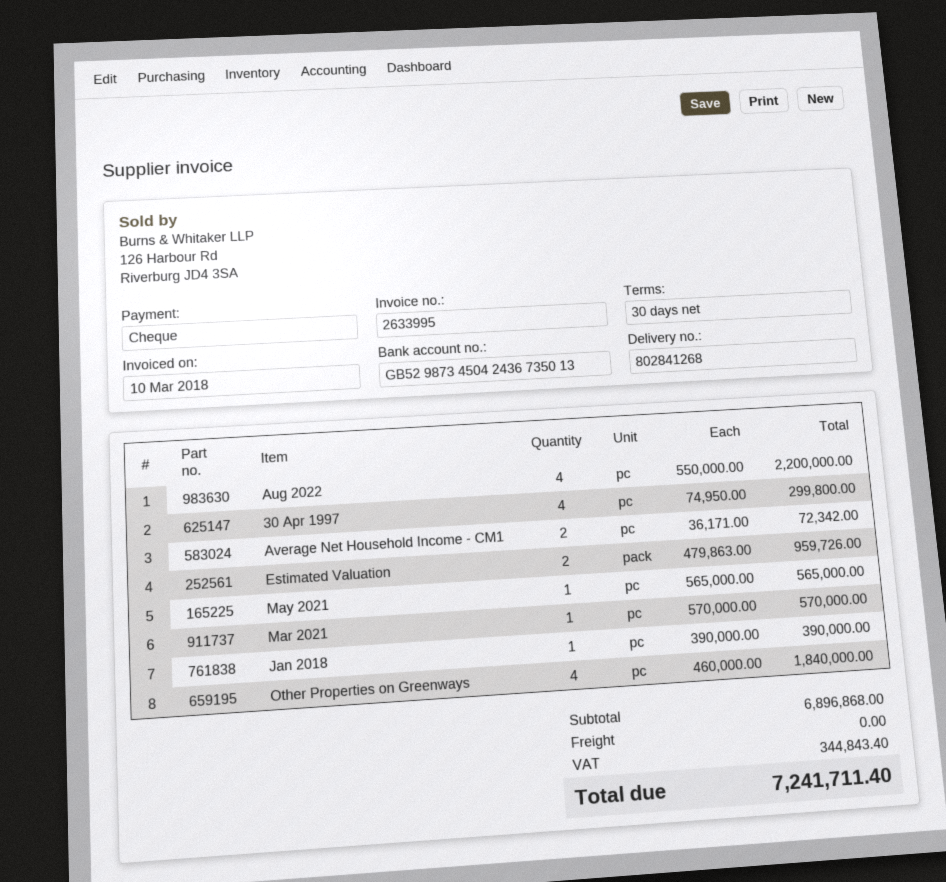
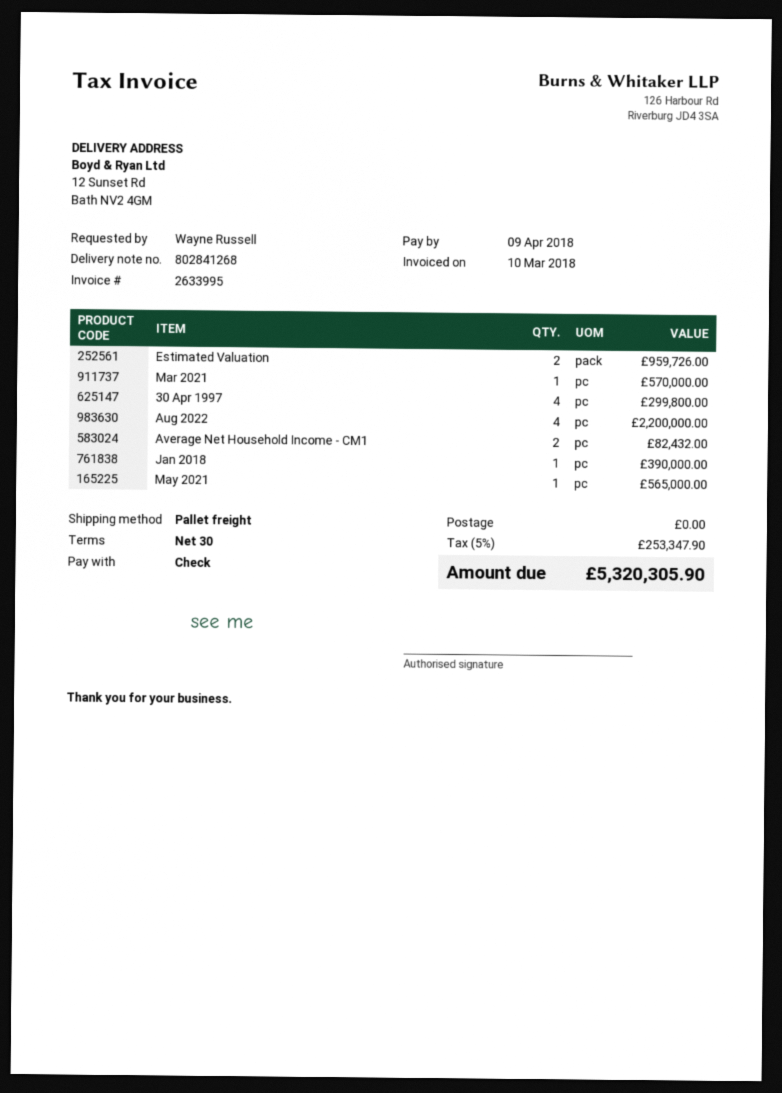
Average Net Household Income - CM1: 2 for 72342.00 -> 2 for 82432.00
Other Properties on Greenways: 4 for 1840000.00 -> none
tax: 344843.40 -> 253347.90
total: 7241711.40 -> 5320305.90

